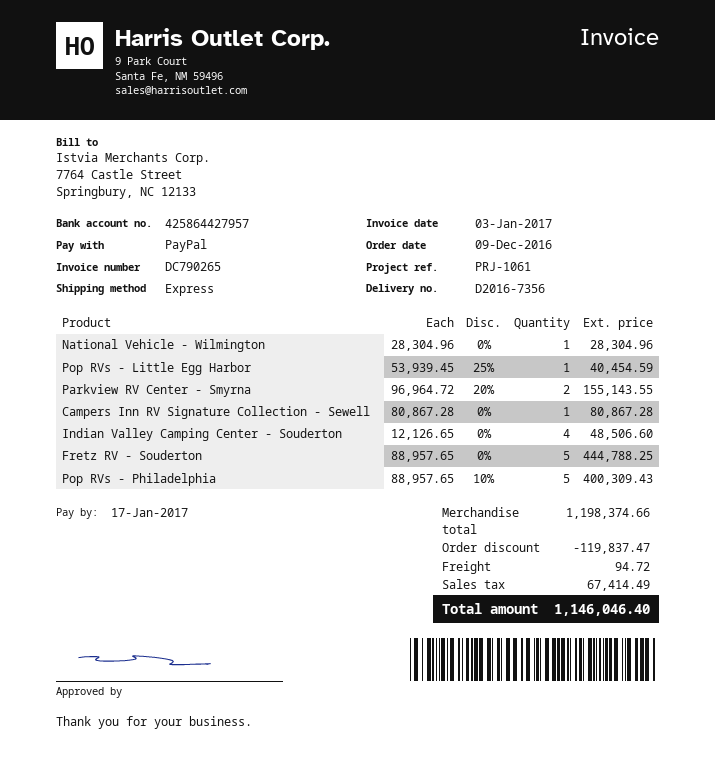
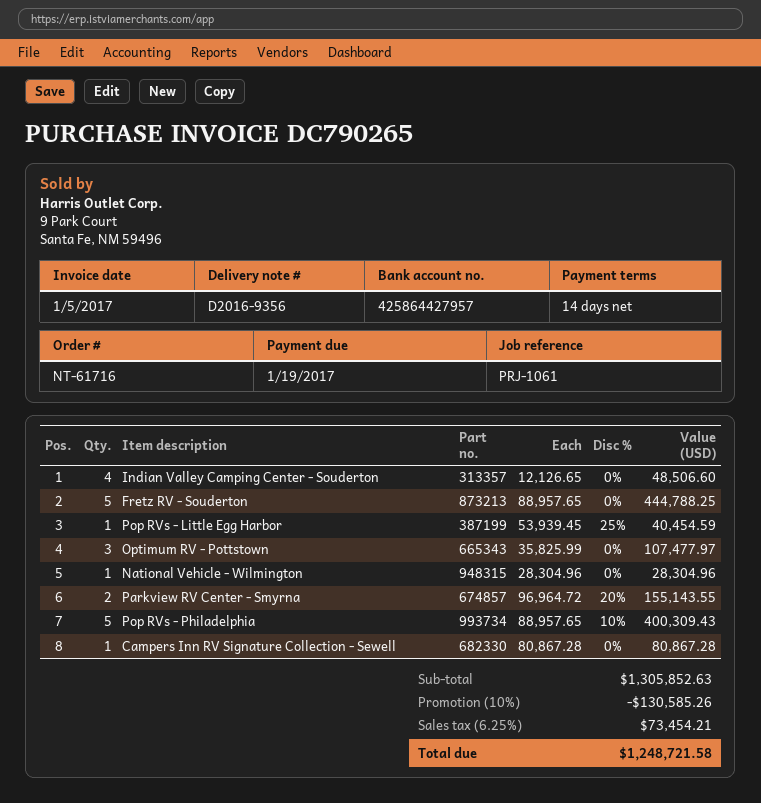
delivery note number: D2016-7356 -> D2016-9356
invoice date: 2017-01-03 -> 2017-01-05
due date: 2017-01-17 -> 2017-01-19
Optimum RV - Pottstown: none -> 3 x 35825.99 = 107477.97
subtotal: 1198374.66 -> 1305852.63
discount: 119837.47 -> 130585.26
shipping: 94.72 -> none
tax: 67414.49 -> 73454.21
total: 1146046.40 -> 1248721.58

